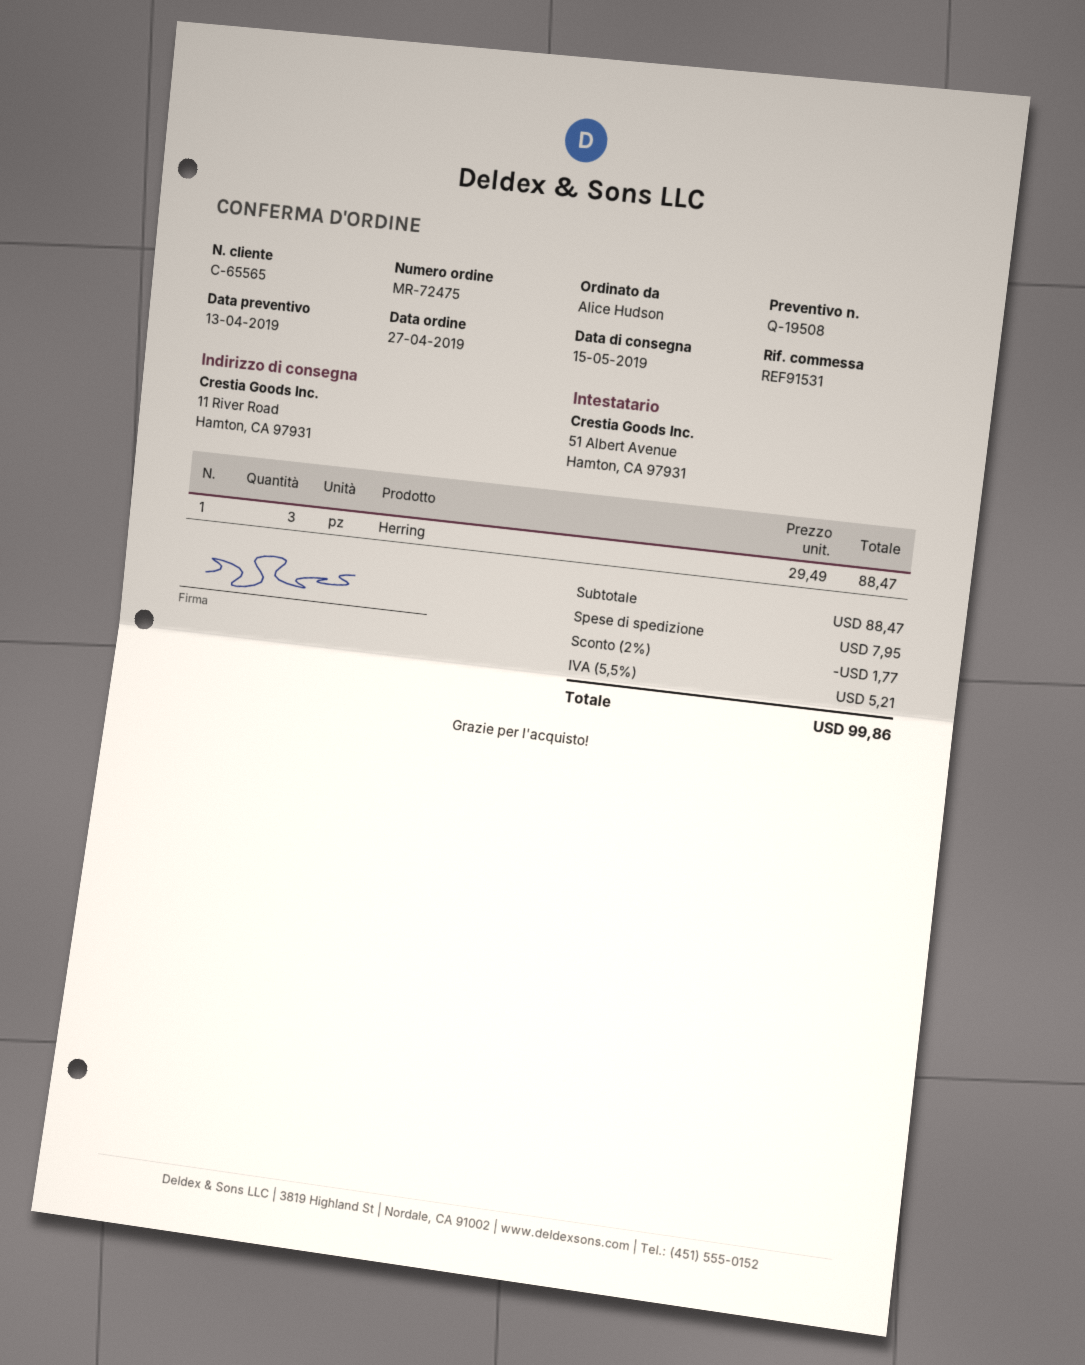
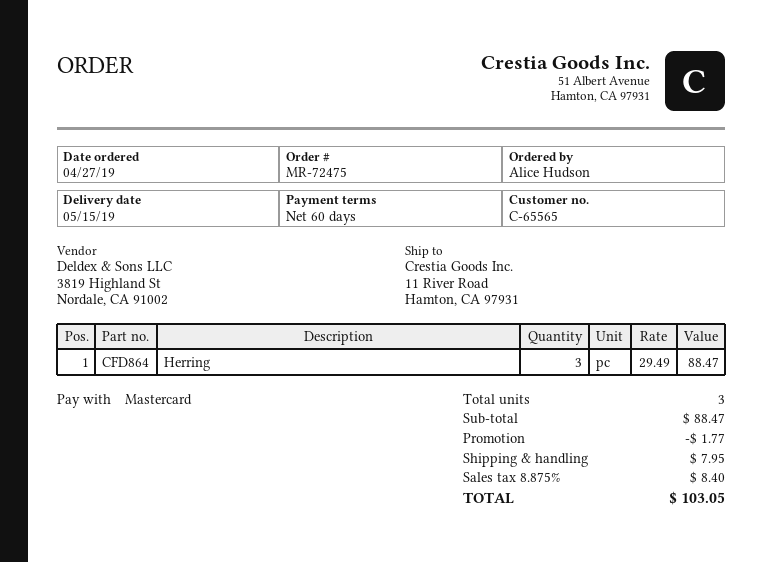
tax: 5.5% = 5.21 -> 8.875% = 8.40
total: 99.86 -> 103.05

